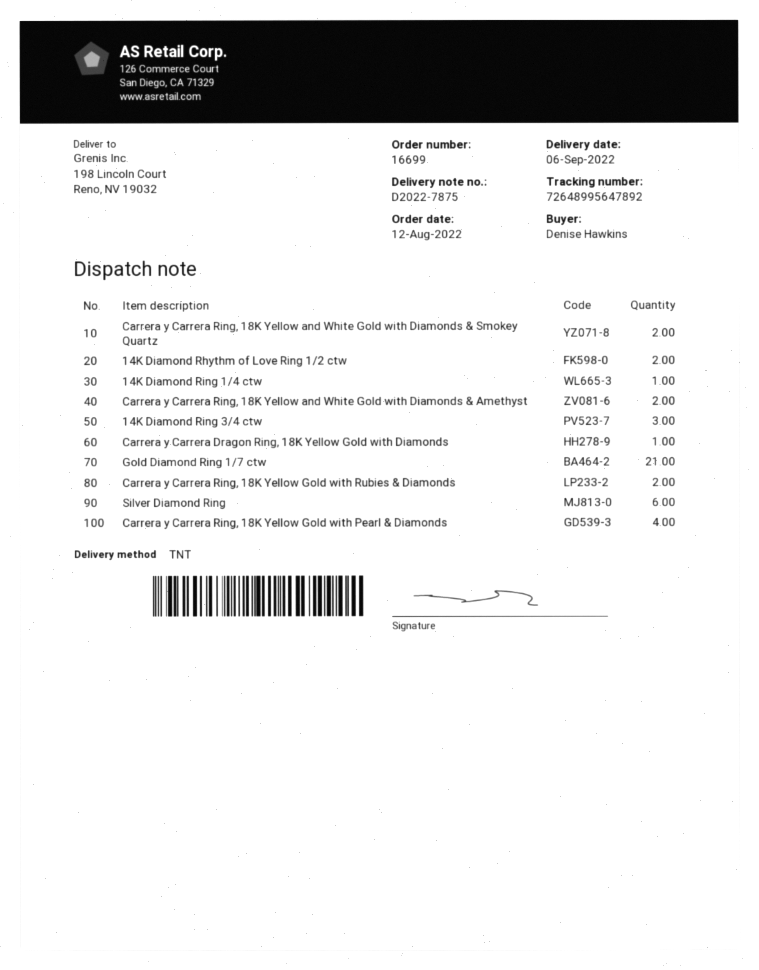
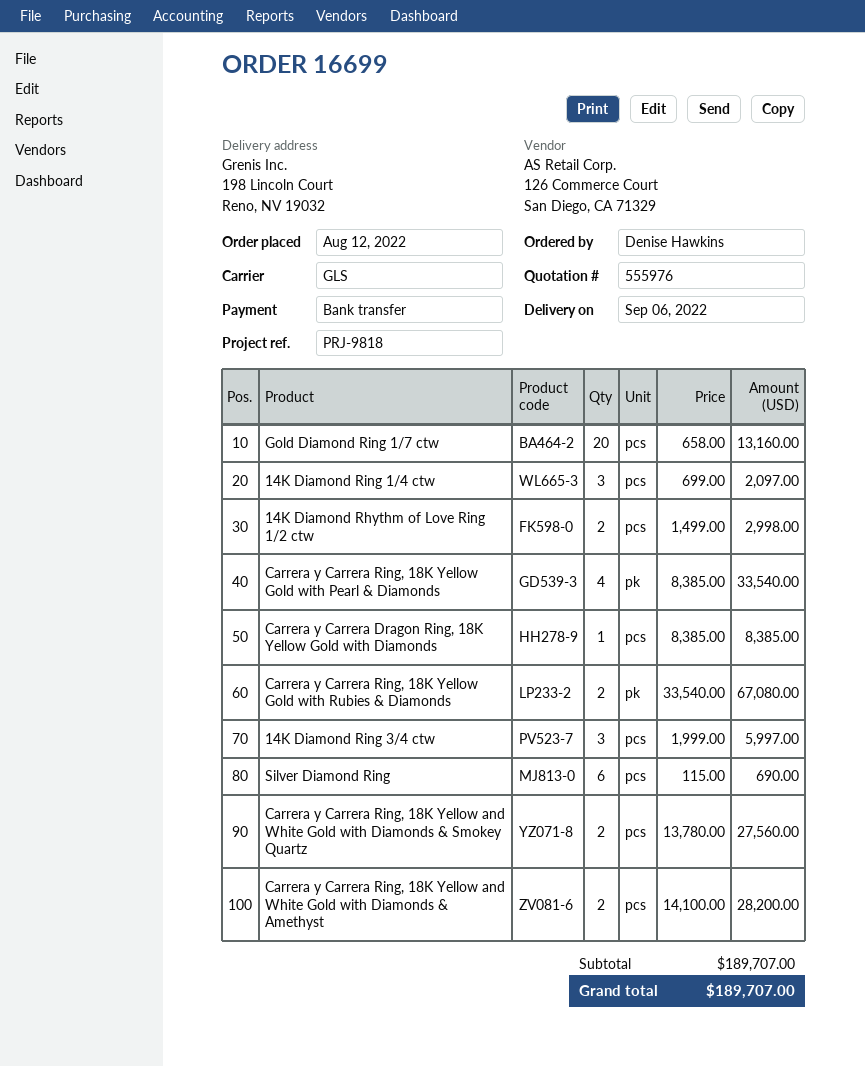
shipping method: TNT -> GLS
14K Diamond Ring 1/4 ctw: 1 -> 3
Gold Diamond Ring 1/7 ctw: 21 -> 20

